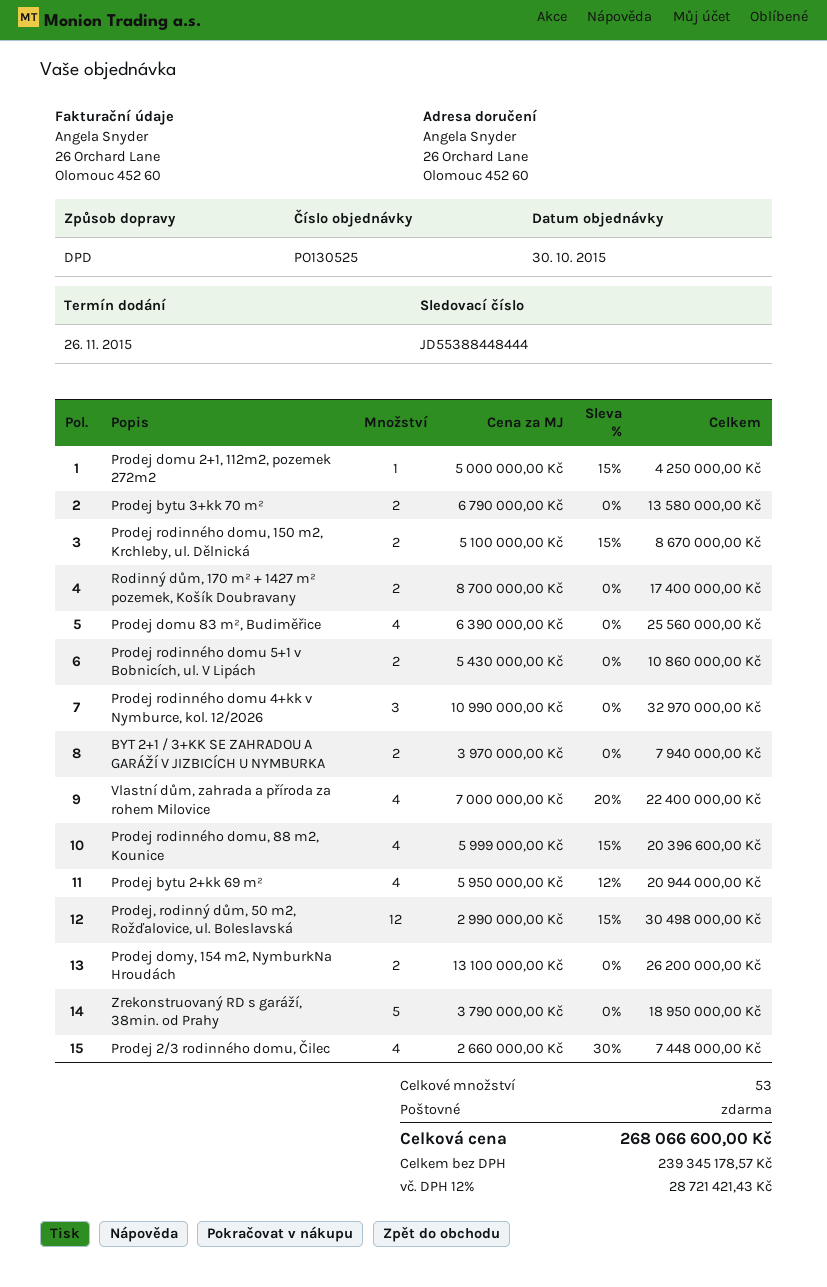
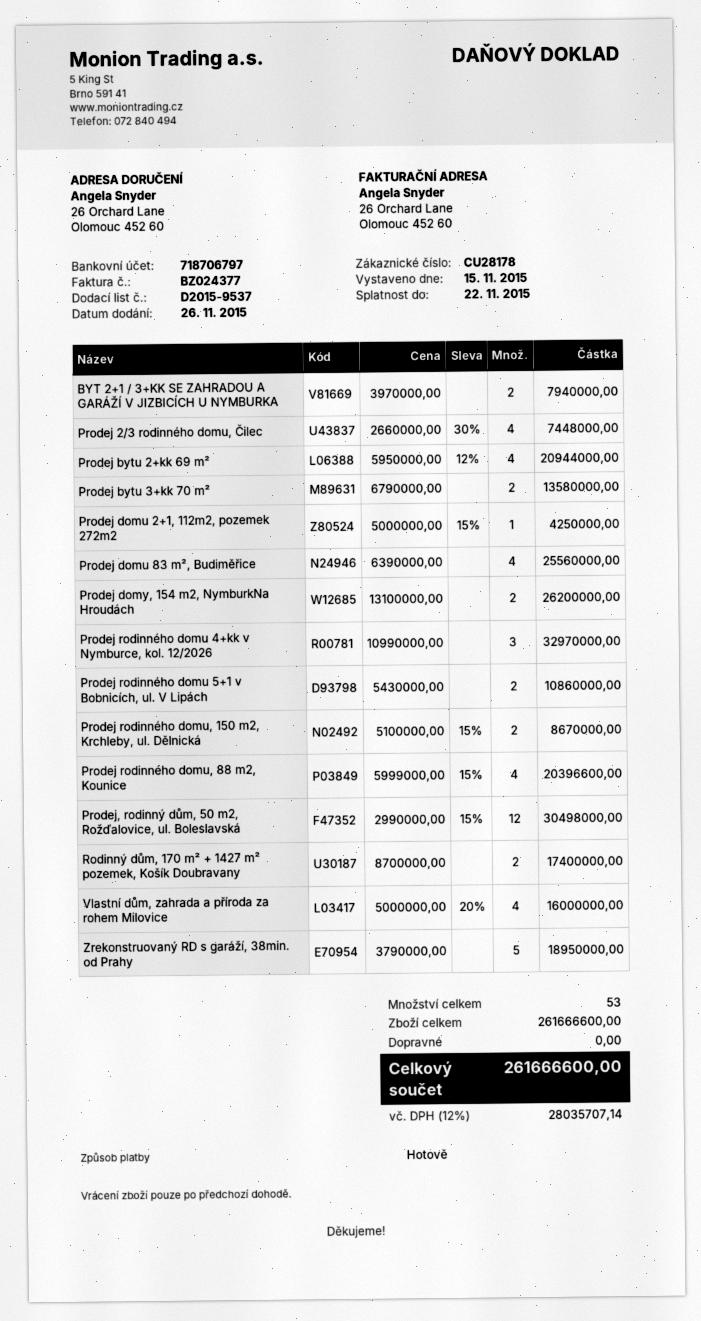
Vlastní dům, zahrada a příroda za rohem Milovice: 4 x 7000000.00 - 20% = 22400000.00 -> 4 x 5000000.00 - 20% = 16000000.00
tax: 12% = 28721421.43 -> 12% = 28035707.14
total: 268066600.00 -> 261666600.00

